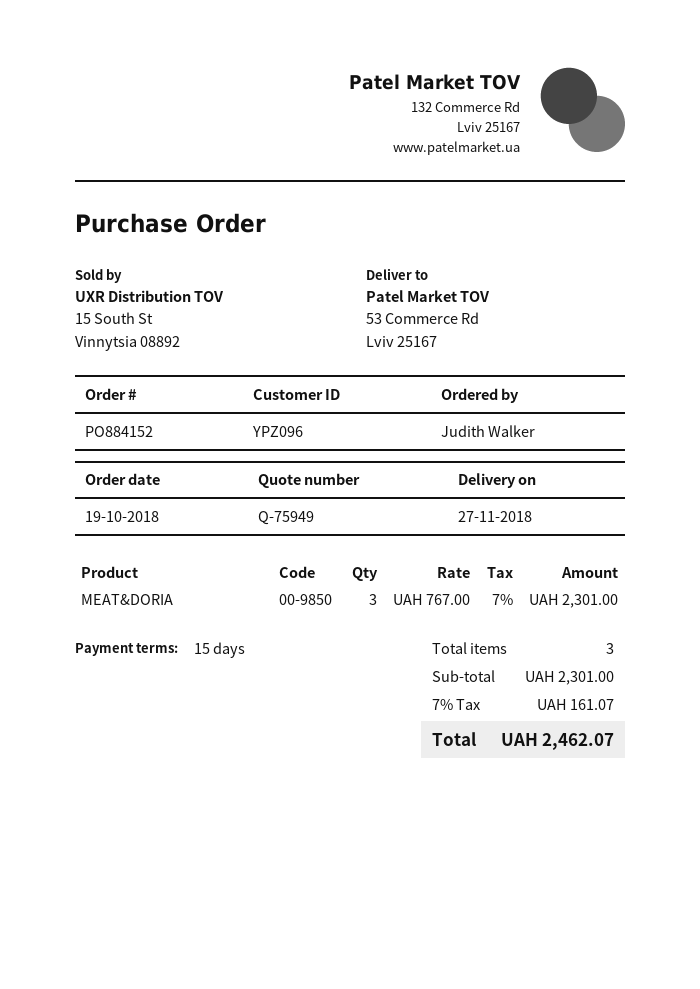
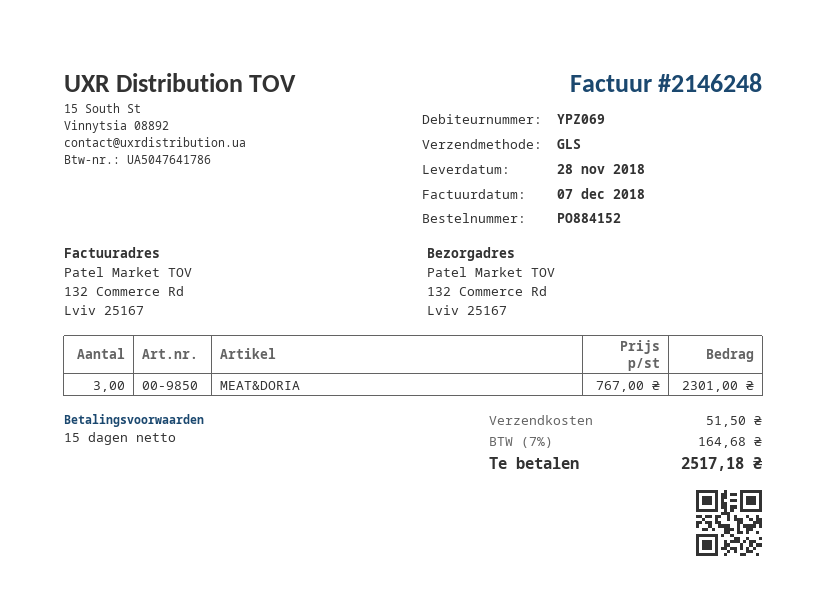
delivery date: 2018-11-27 -> 2018-11-28
customer number: YPZ096 -> YPZ069
ship to: 53 Commerce Rd, Lviv 25167 -> 132 Commerce Rd, Lviv 25167
shipping: none -> 51.50
tax: 7% = 161.07 -> 7% = 164.68
total: 2462.07 -> 2517.18

